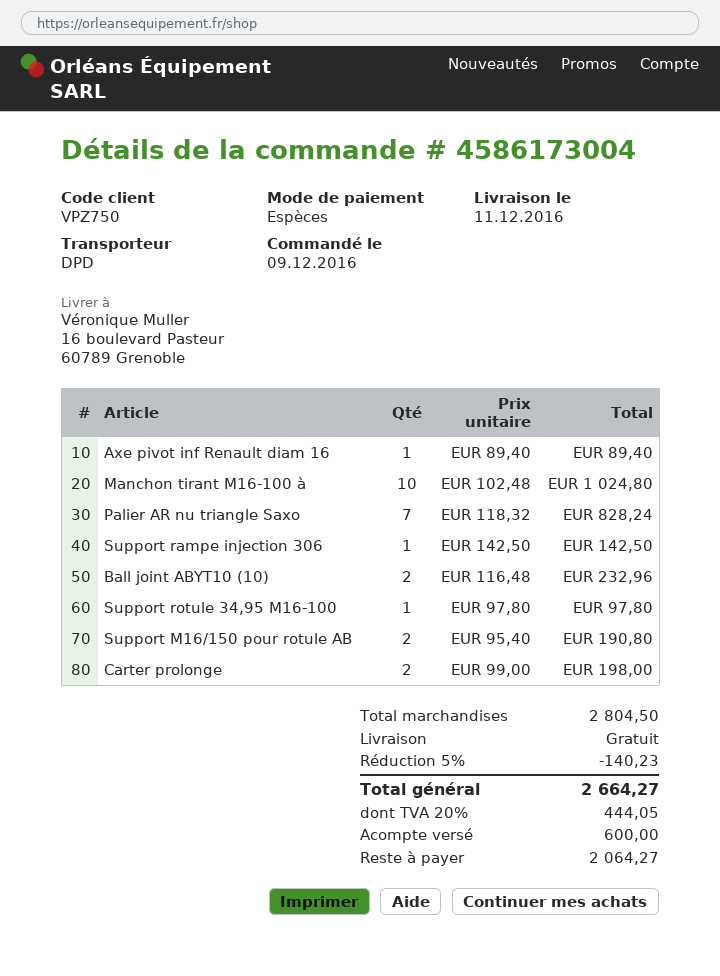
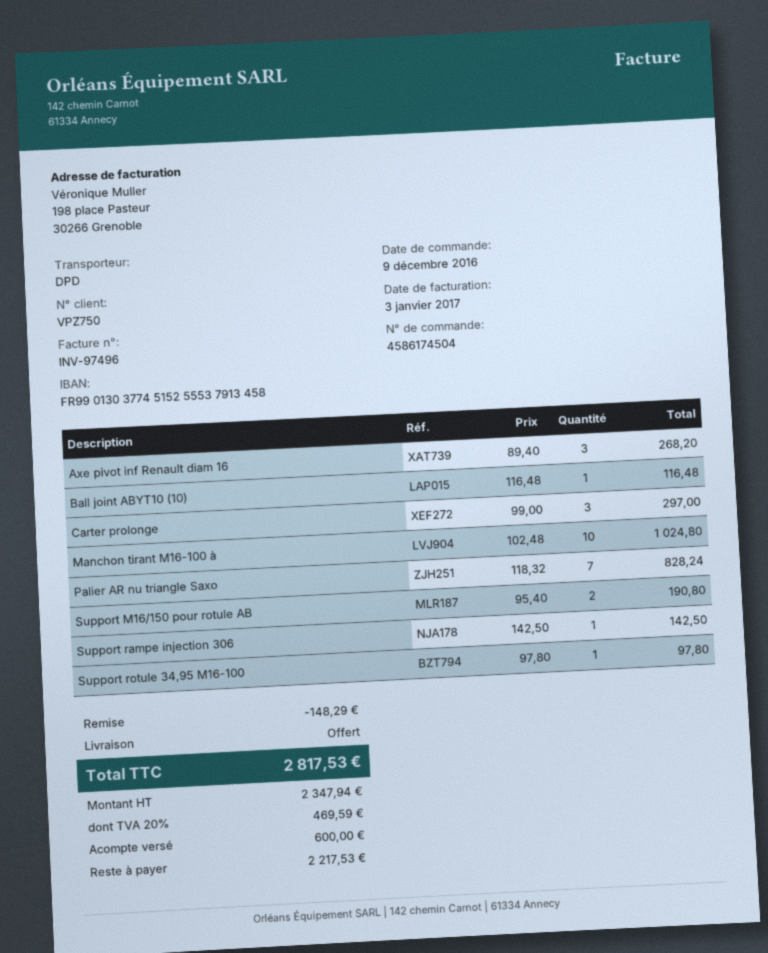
order number: 4586173004 -> 4586174504
Axe pivot inf Renault diam 16: 1 x 89.40 = 89.40 -> 3 x 89.40 = 268.20
Ball joint ABYT10 (10): 2 x 116.48 = 232.96 -> 1 x 116.48 = 116.48
Carter prolonge: 2 x 99.00 = 198.00 -> 3 x 99.00 = 297.00
discount: 140.23 -> 148.29
tax: 20% = 444.05 -> 20% = 469.59
total: 2664.27 -> 2817.53
balance: 2064.27 -> 2217.53

